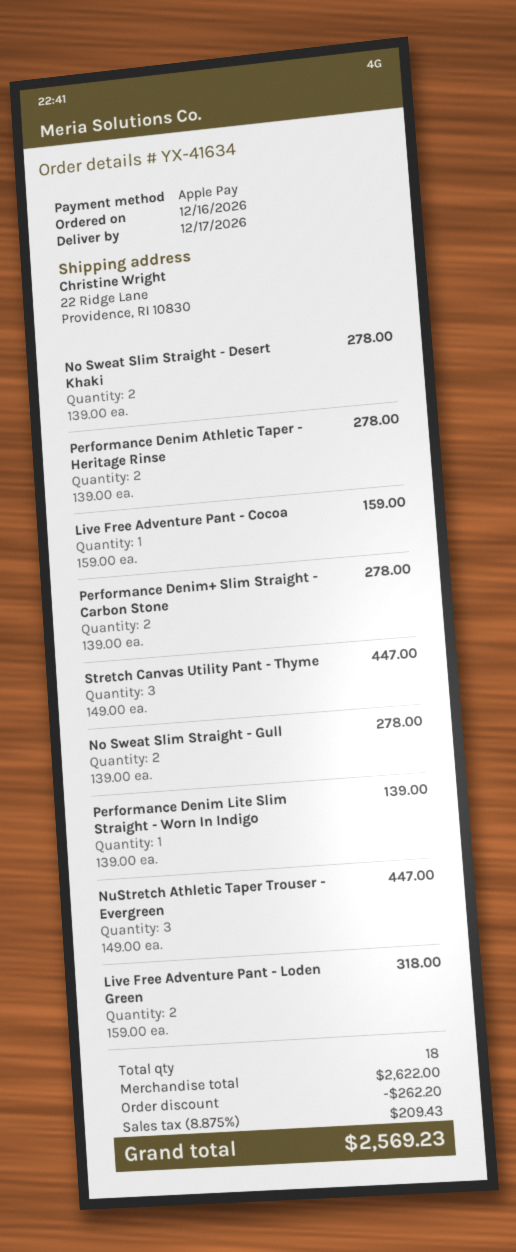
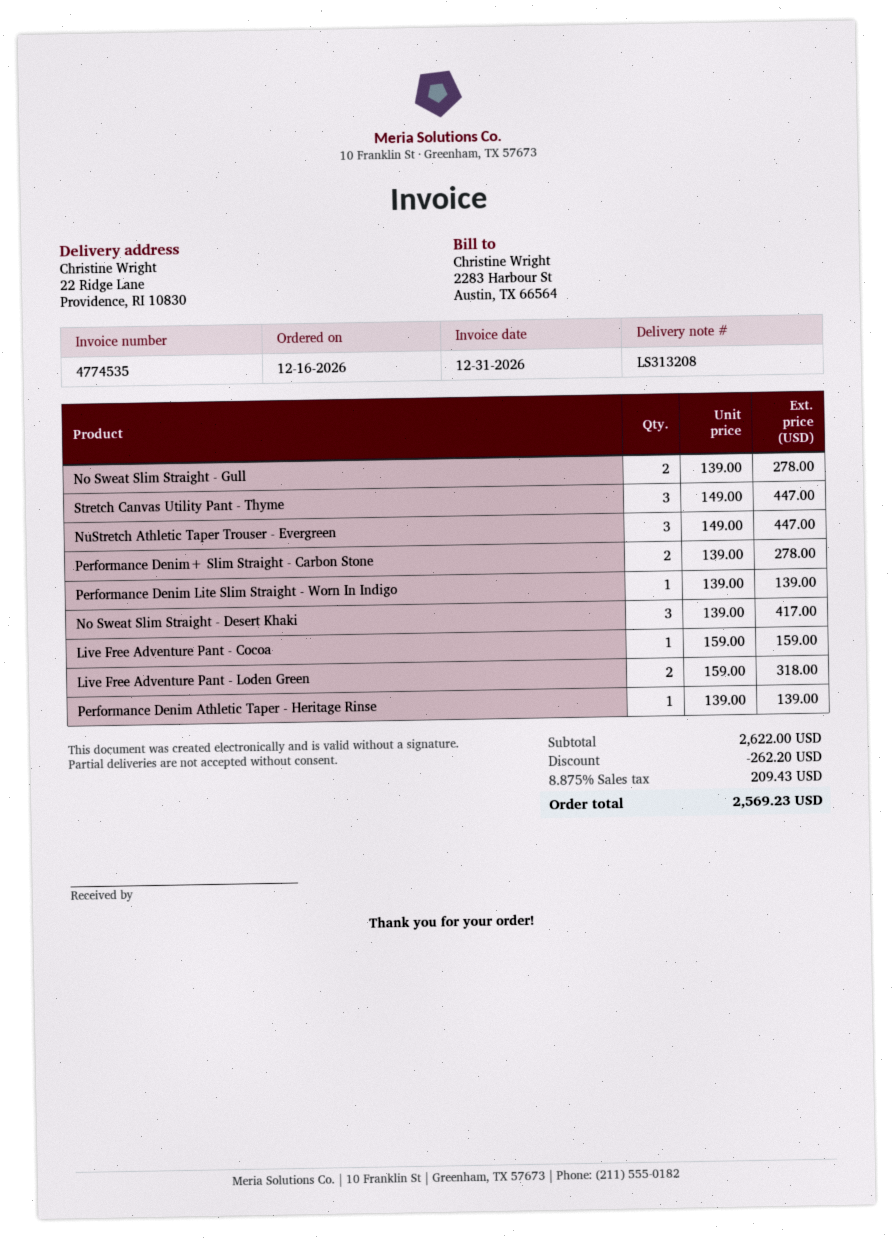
No Sweat Slim Straight - Desert Khaki: 2 x 139.00 = 278.00 -> 3 x 139.00 = 417.00
Performance Denim Athletic Taper - Heritage Rinse: 2 x 139.00 = 278.00 -> 1 x 139.00 = 139.00

